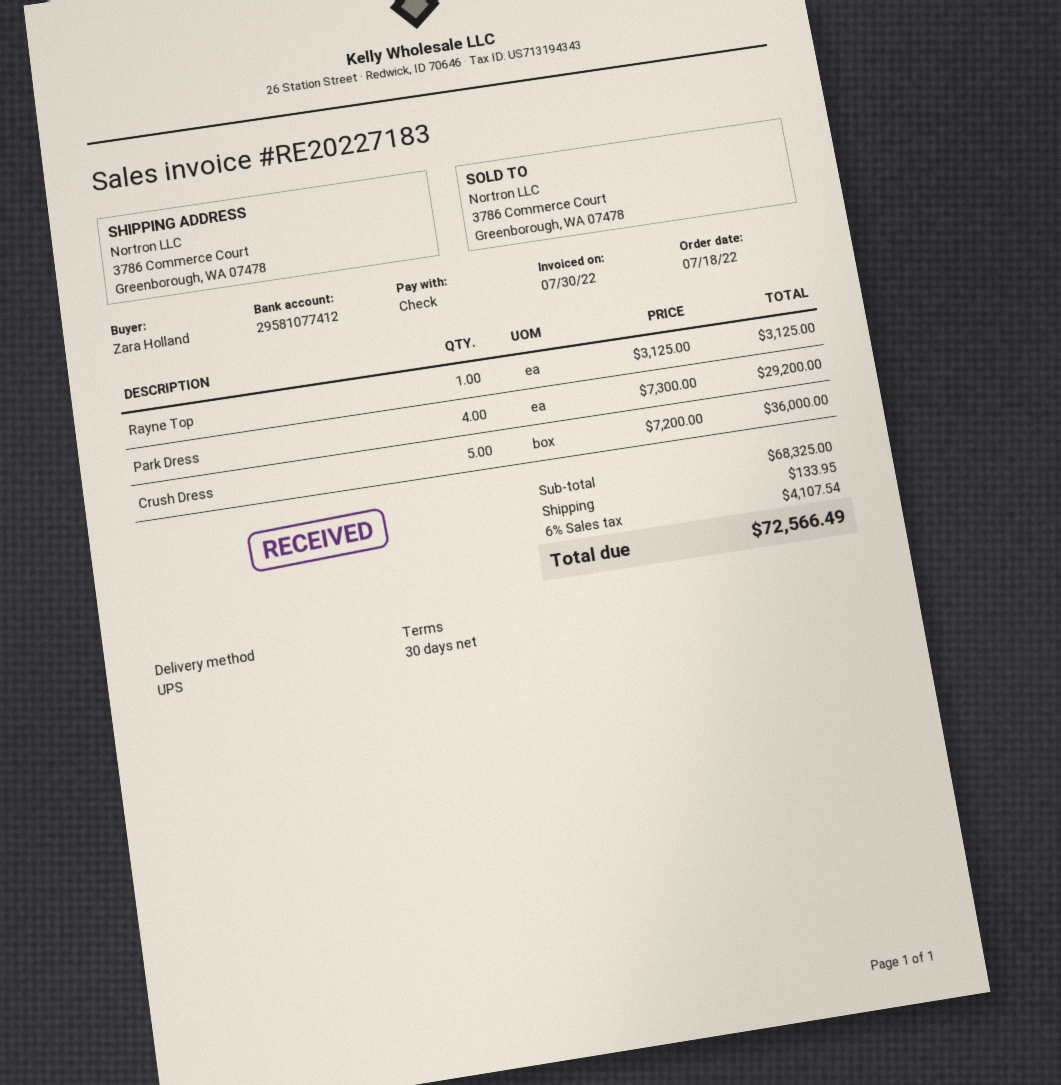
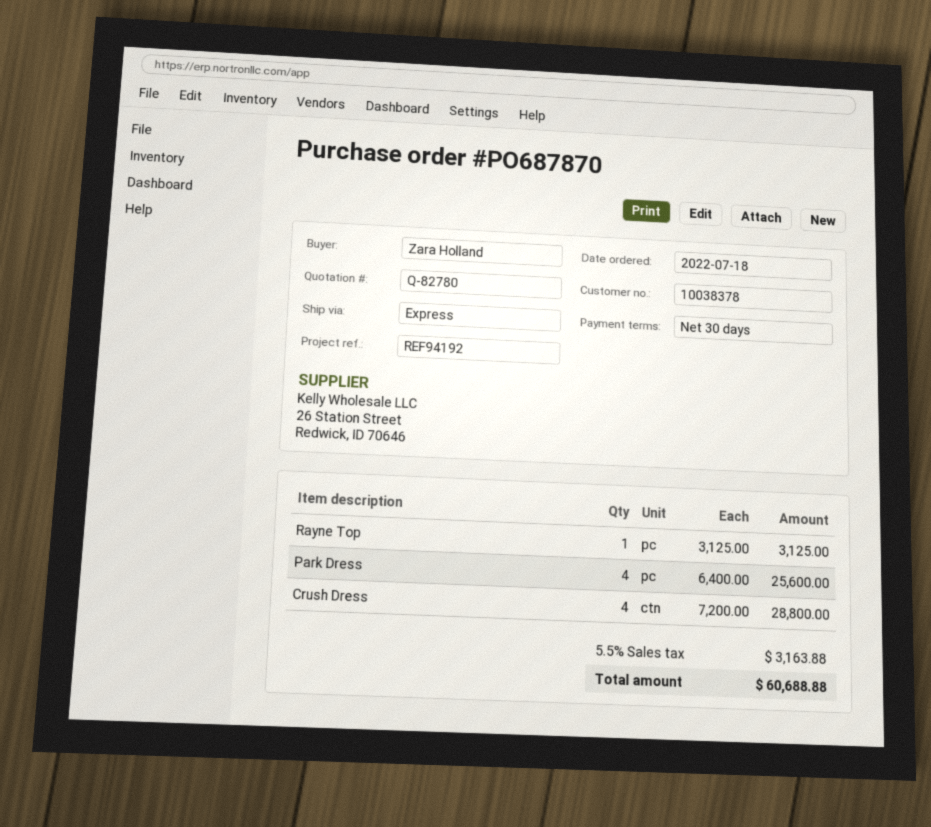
shipping method: UPS -> express
Park Dress: 4 x 7300.00 = 29200.00 -> 4 x 6400.00 = 25600.00
Crush Dress: 5 x 7200.00 = 36000.00 -> 4 x 7200.00 = 28800.00
shipping: 133.95 -> none
tax: 6% = 4107.54 -> 5.5% = 3163.88
total: 72566.49 -> 60688.88

